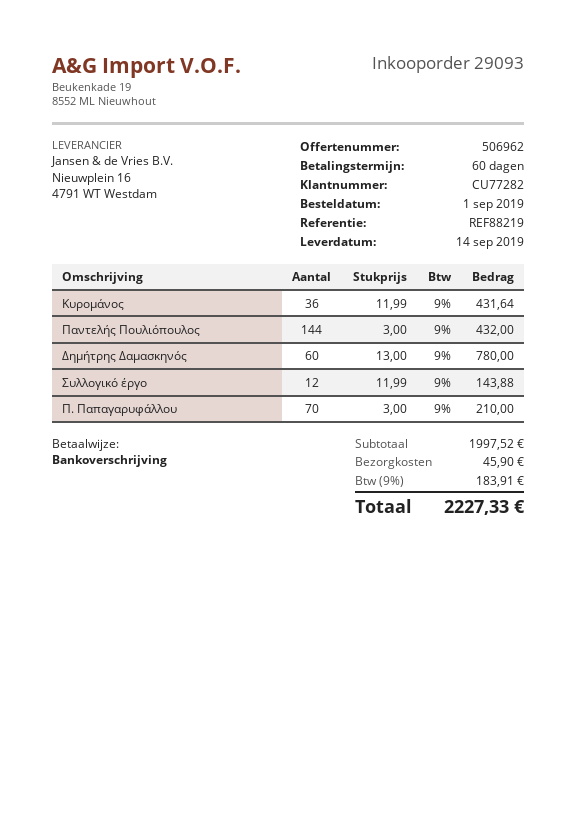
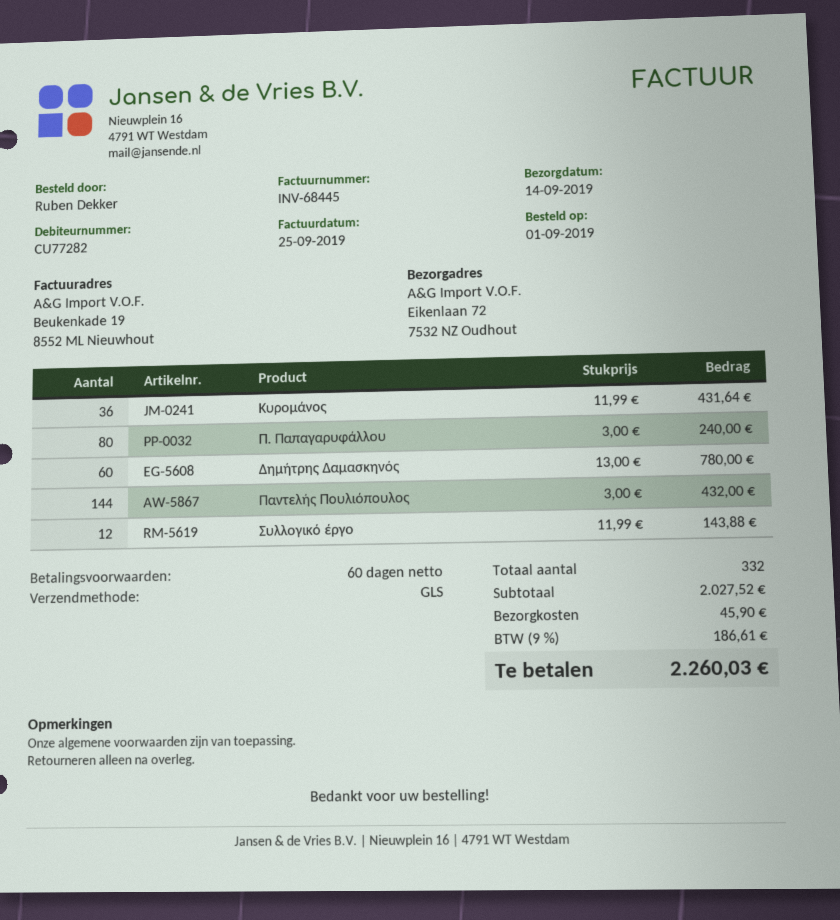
Π. Παπαγαρυφάλλου: 70 x 3.00 = 210.00 -> 80 x 3.00 = 240.00
subtotal: 1997.52 -> 2027.52
tax: 9% = 183.91 -> 9% = 186.61
total: 2227.33 -> 2260.03

